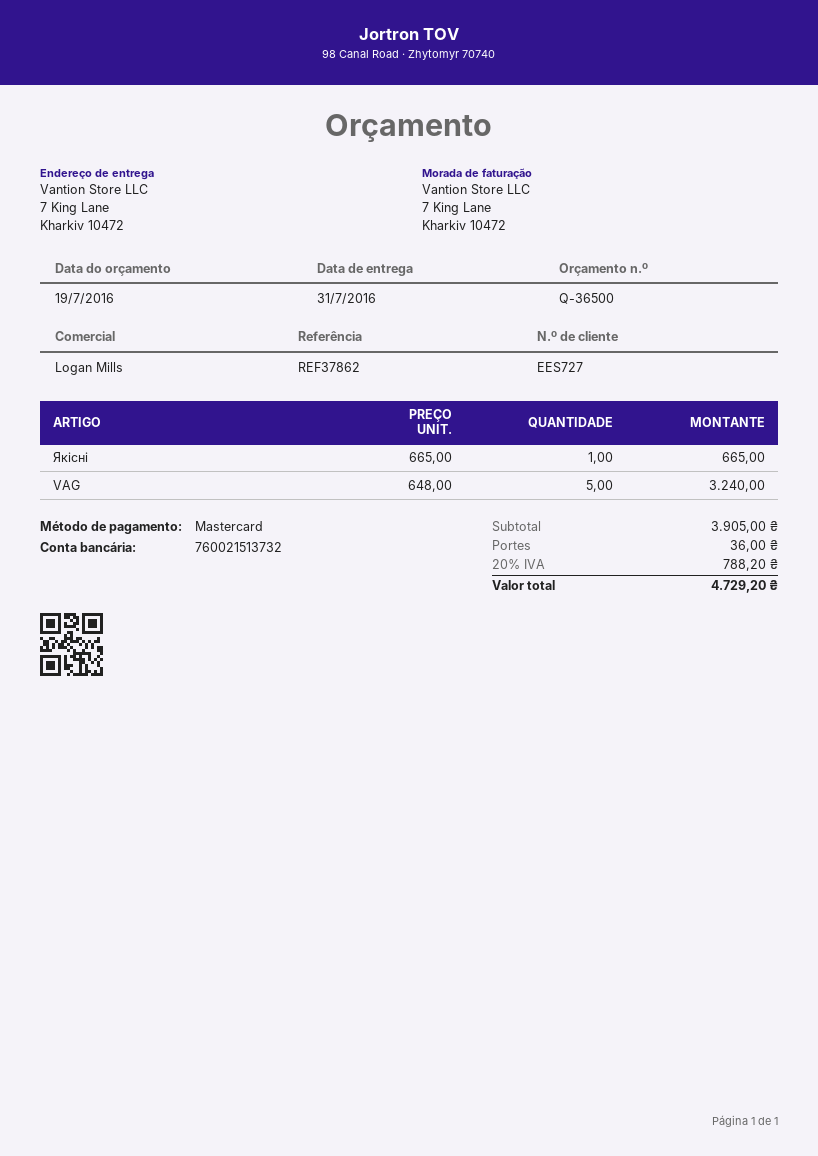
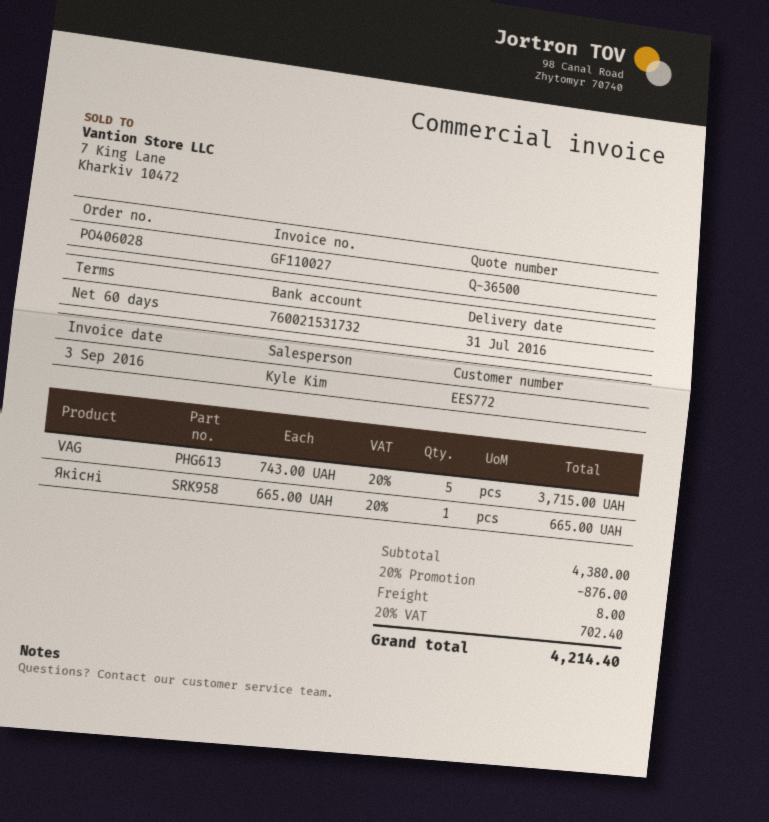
customer number: EES727 -> EES772
sales rep: Logan Mills -> Kyle Kim
bank account: 760021513732 -> 760021531732
VAG: 5 x 648.00 = 3240.00 -> 5 x 743.00 = 3715.00
subtotal: 3905.00 -> 4380.00
discount: none -> 20% = 876.00
shipping: 36.00 -> 8.00
tax: 20% = 788.20 -> 20% = 702.40
total: 4729.20 -> 4214.40

